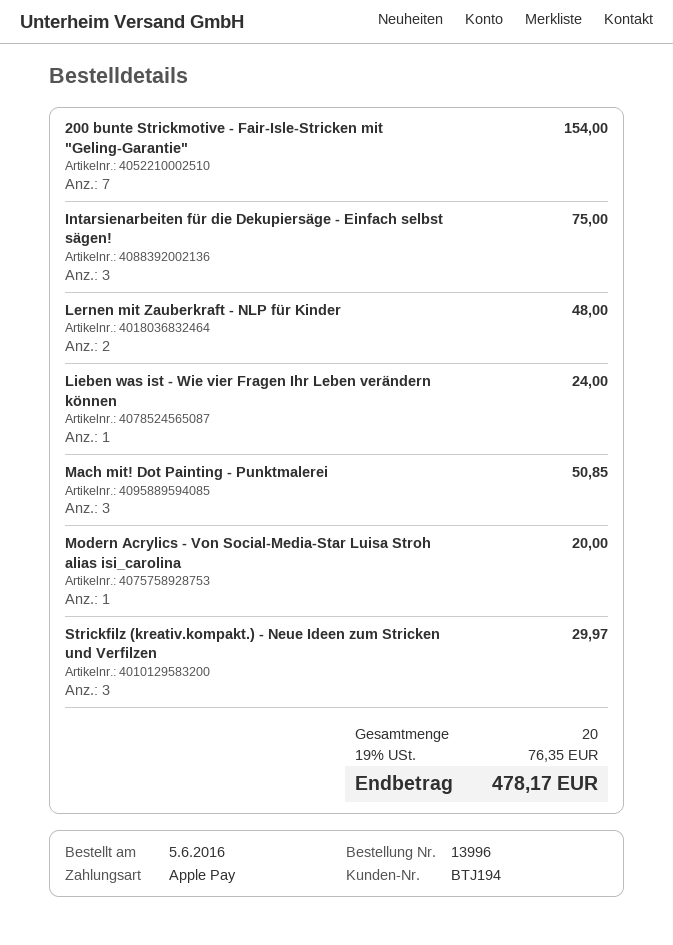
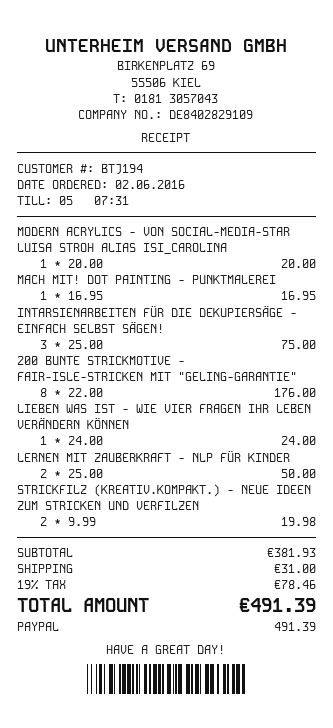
order date: 2016-06-05 -> 2016-06-02
payment method: Apple Pay -> PayPal
200 bunte Strickmotive - Fair-Isle-Stricken mit "Geling-Garantie": 7 for 154.00 -> 8 for 176.00
Lernen mit Zauberkraft - NLP für Kinder: 2 for 48.00 -> 2 for 50.00
Mach mit! Dot Painting - Punktmalerei: 3 for 50.85 -> 1 for 16.95
Strickfilz (kreativ.kompakt.) - Neue Ideen zum Stricken und Verfilzen: 3 for 29.97 -> 2 for 19.98
shipping: none -> 31.00
tax: 19% = 76.35 -> 19% = 78.46
total: 478.17 -> 491.39

